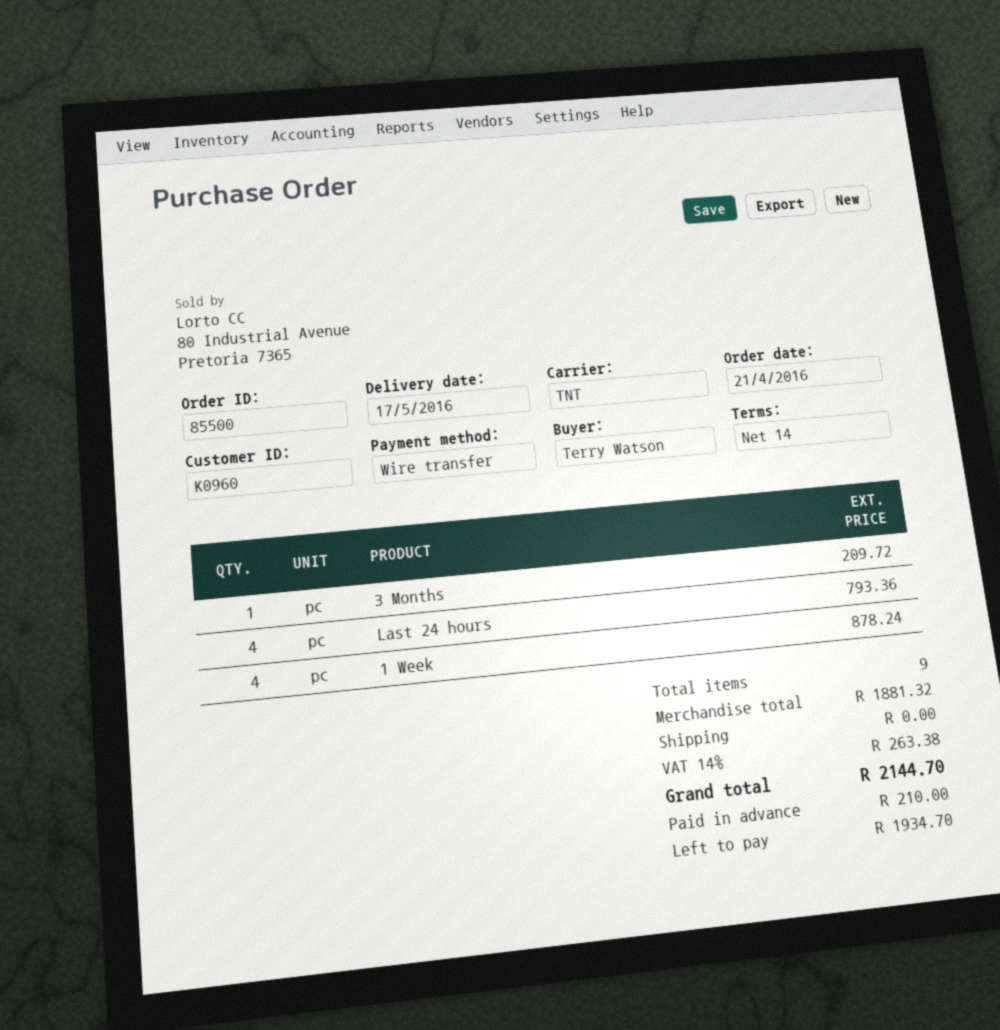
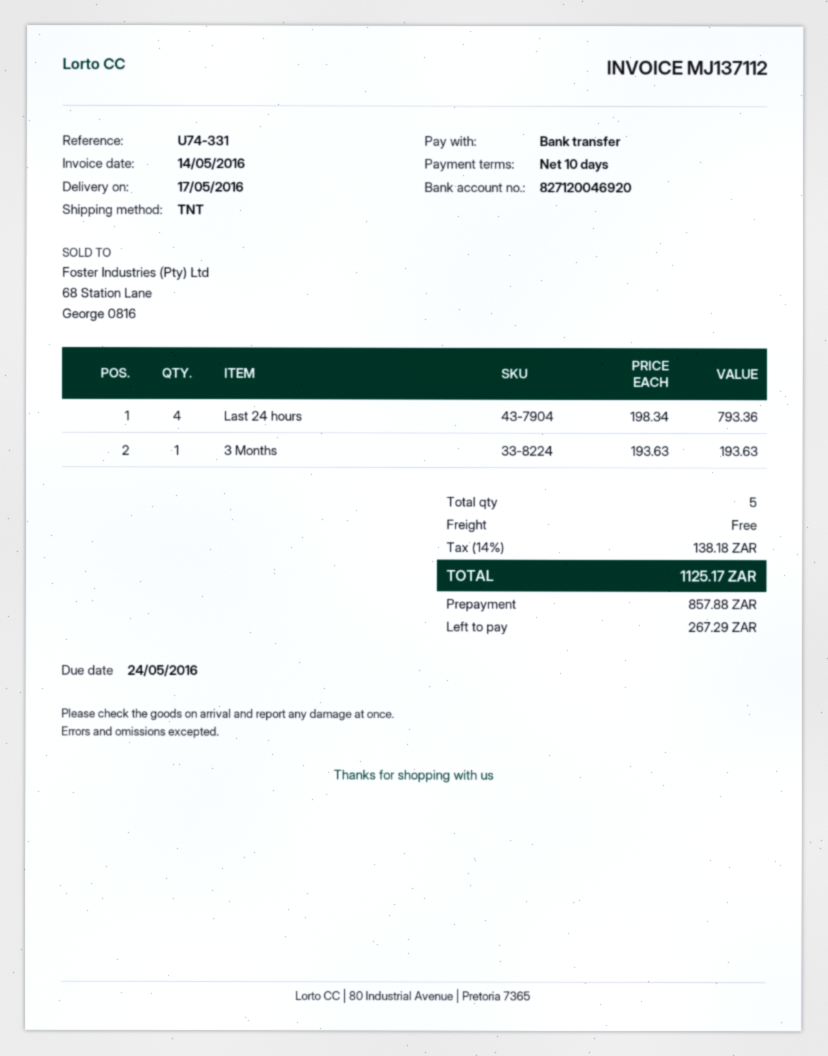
payment terms: 14 days -> 10 days
3 Months: 1 for 209.72 -> 1 for 193.63
1 Week: 4 for 878.24 -> none
total quantity: 9 -> 5
tax: 14% = 263.38 -> 14% = 138.18
total: 2144.70 -> 1125.17
deposit: 210.00 -> 857.88
balance: 1934.70 -> 267.29

